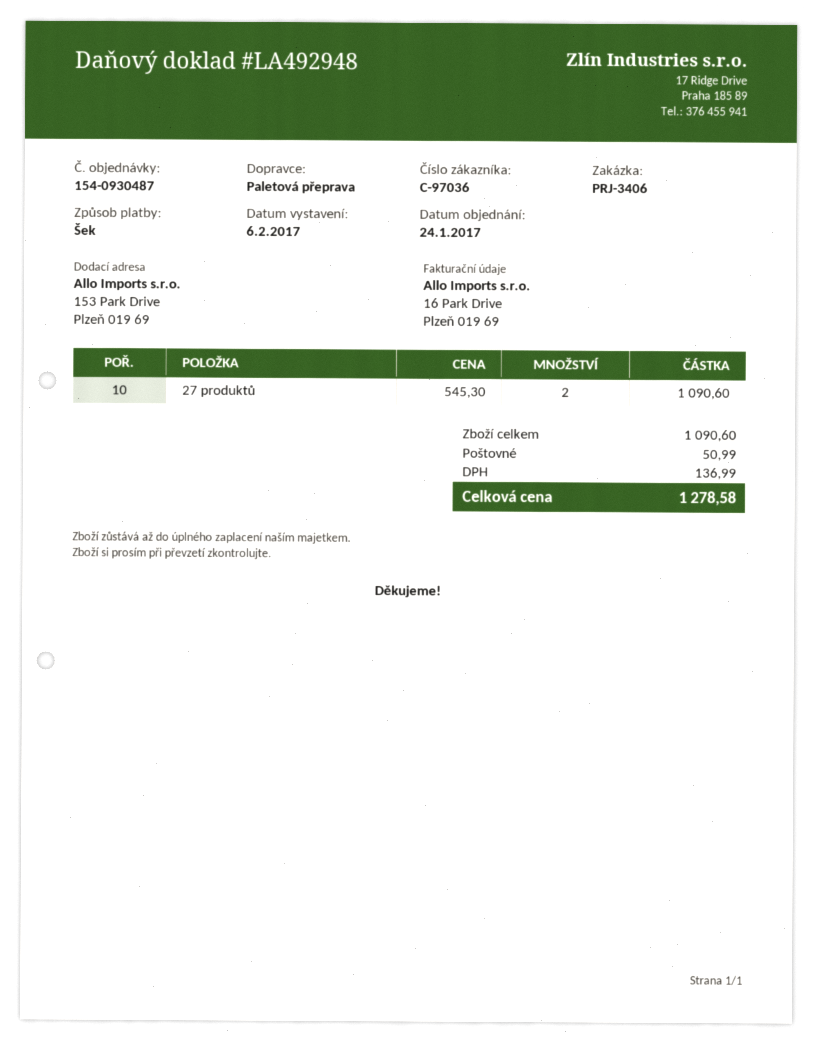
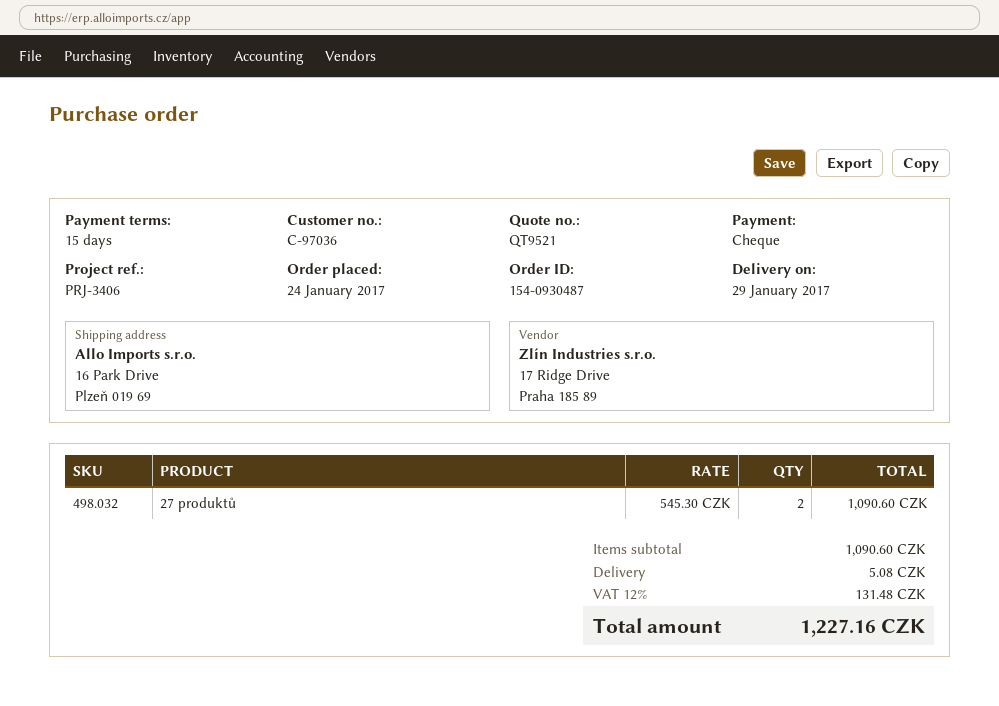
ship to: 153 Park Drive, Plzeň 019 69 -> 16 Park Drive, Plzeň 019 69
shipping: 50.99 -> 5.08
tax: 136.99 -> 131.48
total: 1278.58 -> 1227.16

